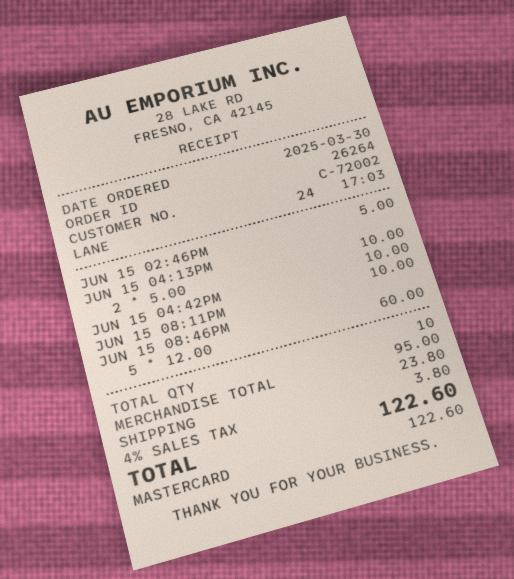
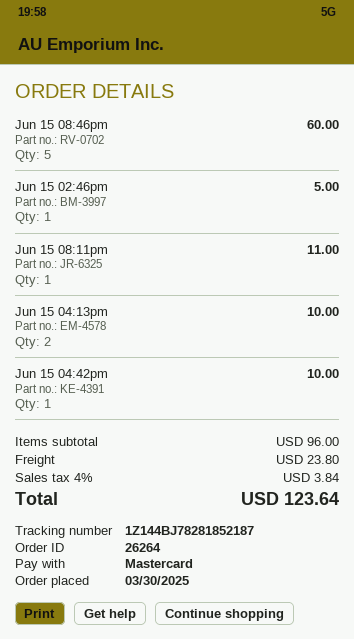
JUN 15 08:11PM: 1 for 10.00 -> 1 for 11.00
subtotal: 95.00 -> 96.00
tax: 4% = 3.80 -> 4% = 3.84
total: 122.60 -> 123.64

